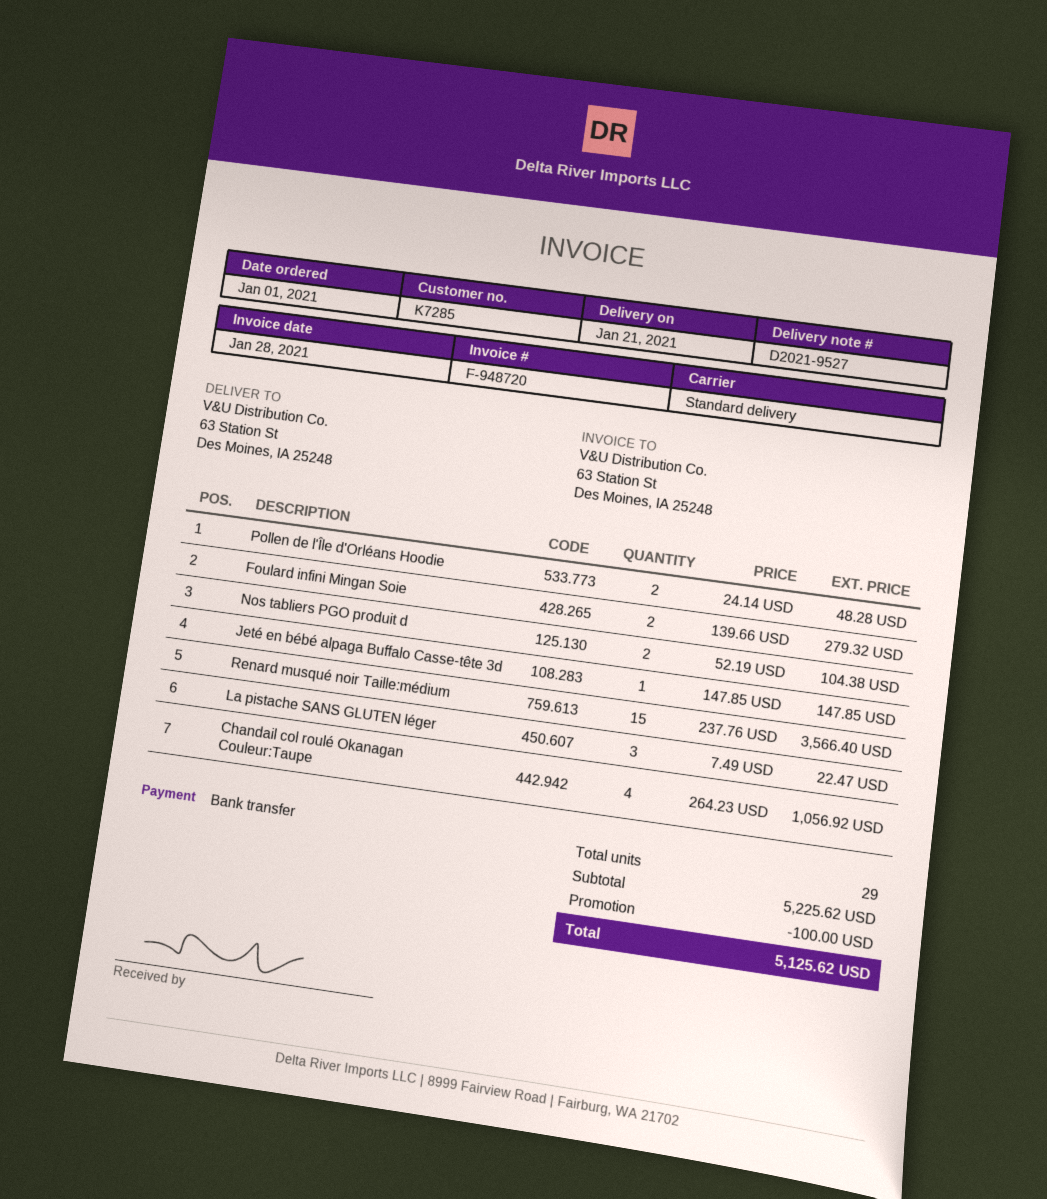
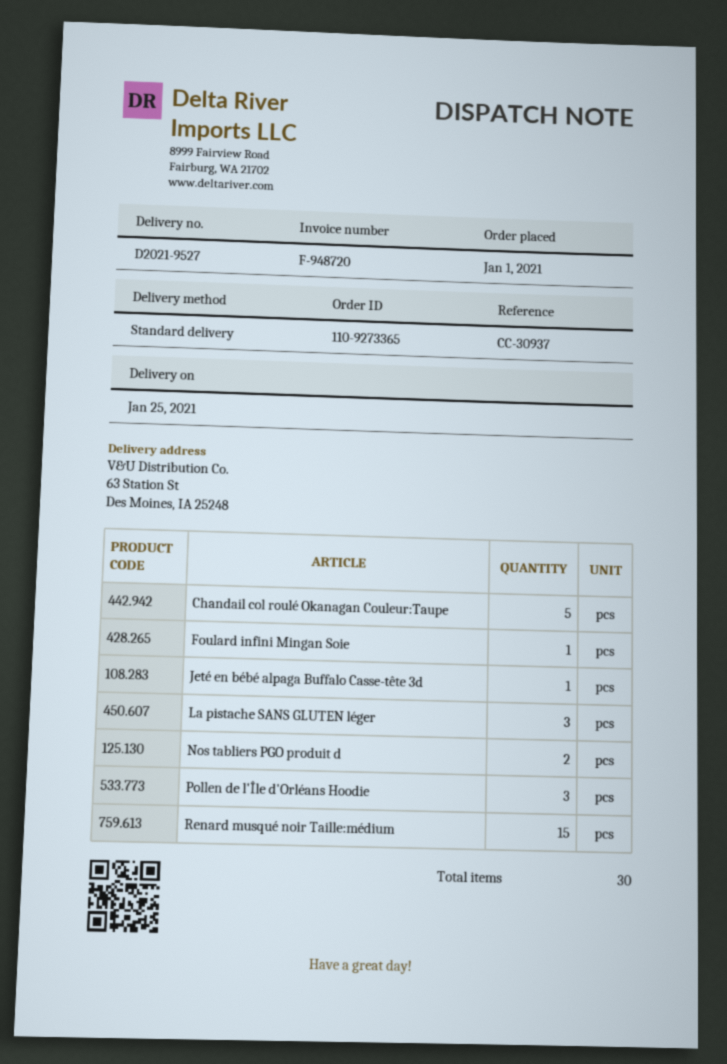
delivery date: 2021-01-21 -> 2021-01-25
Pollen de l'Île d'Orléans Hoodie: 2 -> 3
Foulard infini Mingan Soie: 2 -> 1
Chandail col roulé Okanagan Couleur:Taupe: 4 -> 5
total quantity: 29 -> 30

